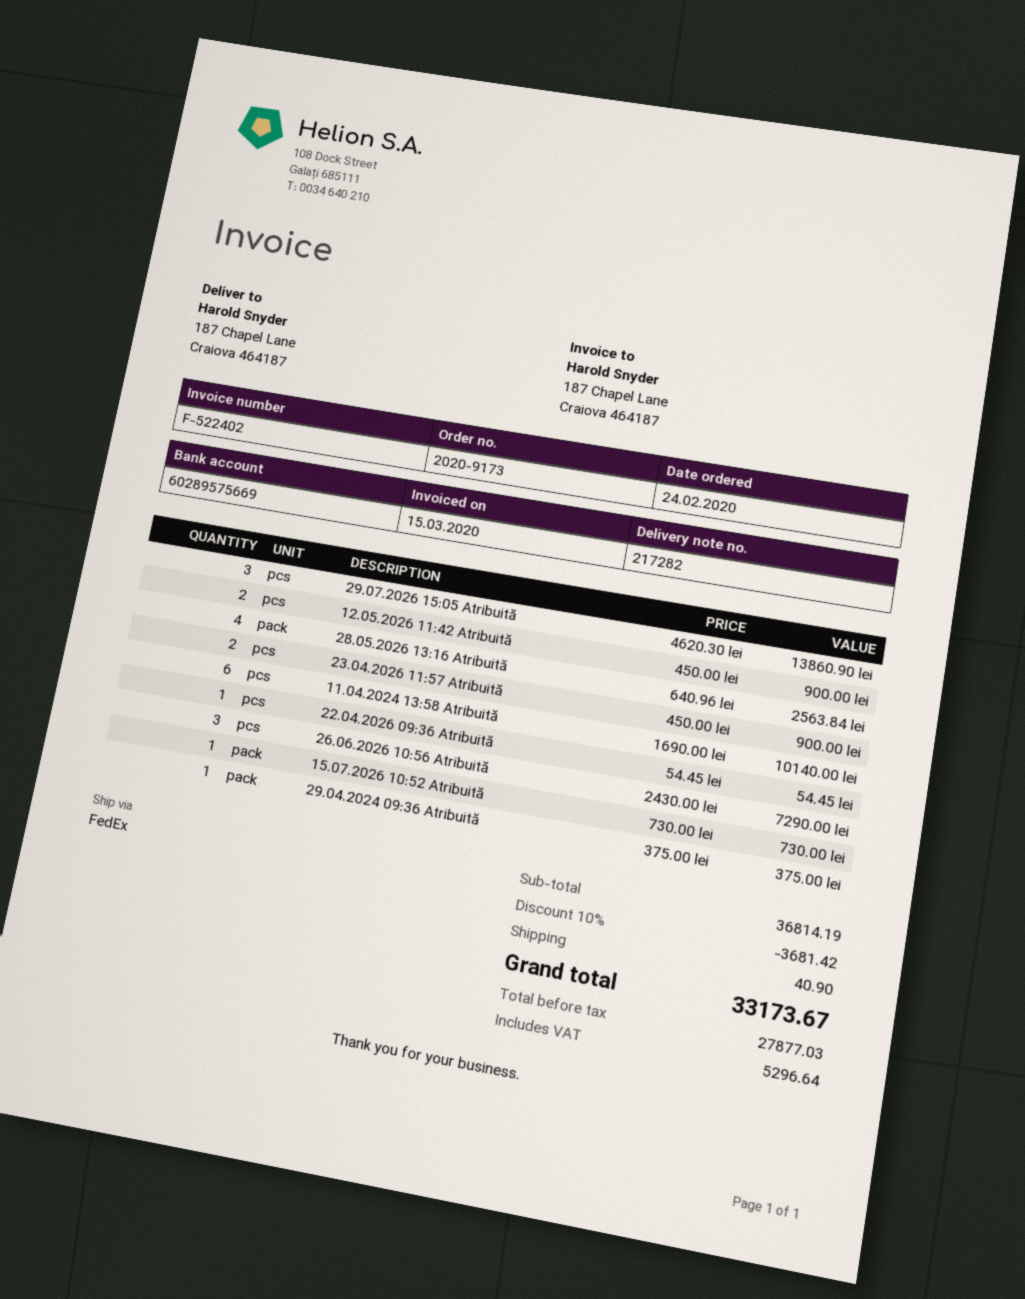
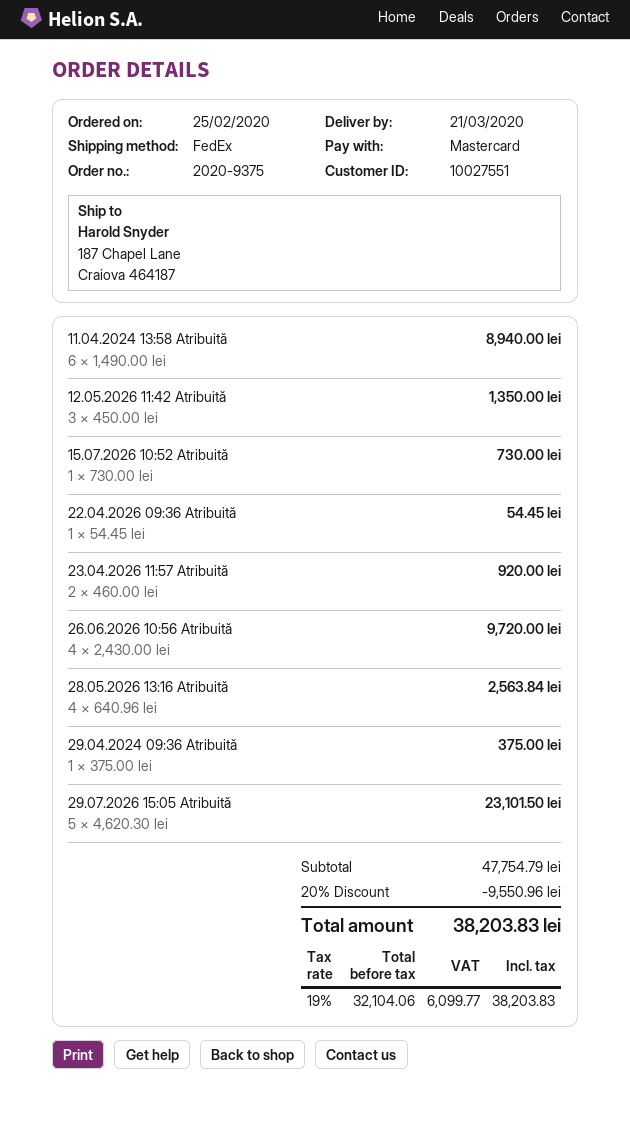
order number: 2020-9173 -> 2020-9375
order date: 2020-02-24 -> 2020-02-25
29.07.2026 15:05 Atribuită: 3 x 4620.30 = 13860.90 -> 5 x 4620.30 = 23101.50
12.05.2026 11:42 Atribuită: 2 x 450.00 = 900.00 -> 3 x 450.00 = 1350.00
23.04.2026 11:57 Atribuită: 2 x 450.00 = 900.00 -> 2 x 460.00 = 920.00
11.04.2024 13:58 Atribuită: 6 x 1690.00 = 10140.00 -> 6 x 1490.00 = 8940.00
26.06.2026 10:56 Atribuită: 3 x 2430.00 = 7290.00 -> 4 x 2430.00 = 9720.00
subtotal: 36814.19 -> 47754.79
discount: 10% = 3681.42 -> 20% = 9550.96
shipping: 40.90 -> none
net: 27877.03 -> 32104.06
tax: 5296.64 -> 6099.77
total: 33173.67 -> 38203.83

